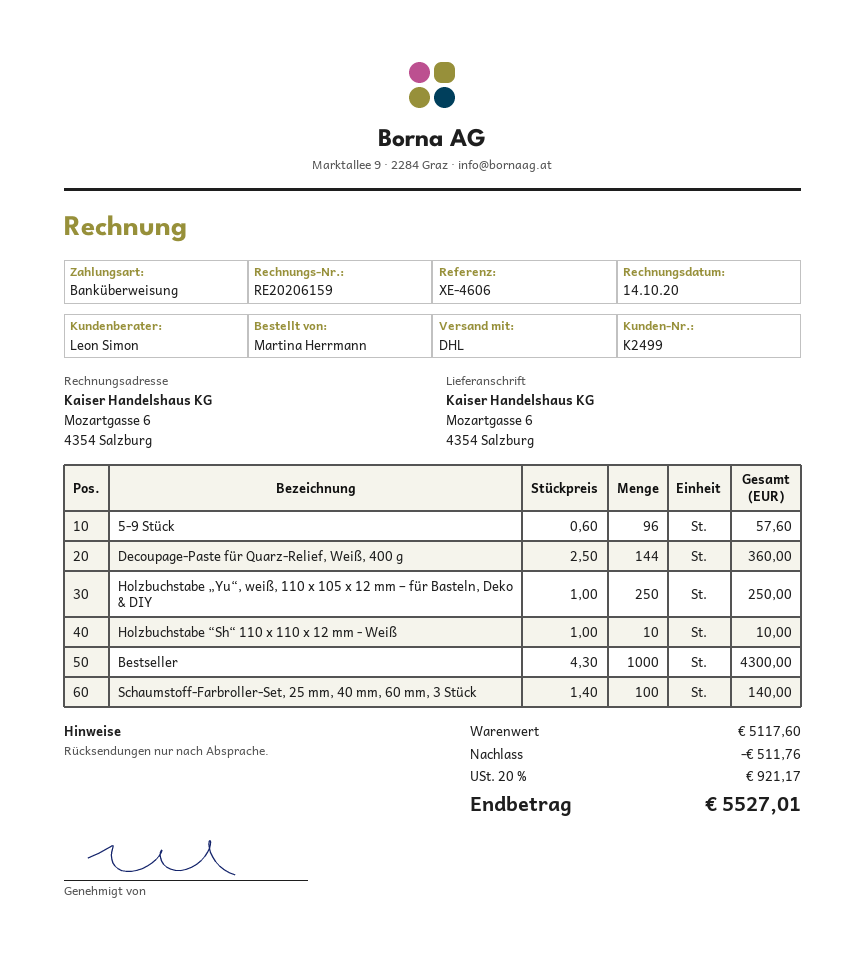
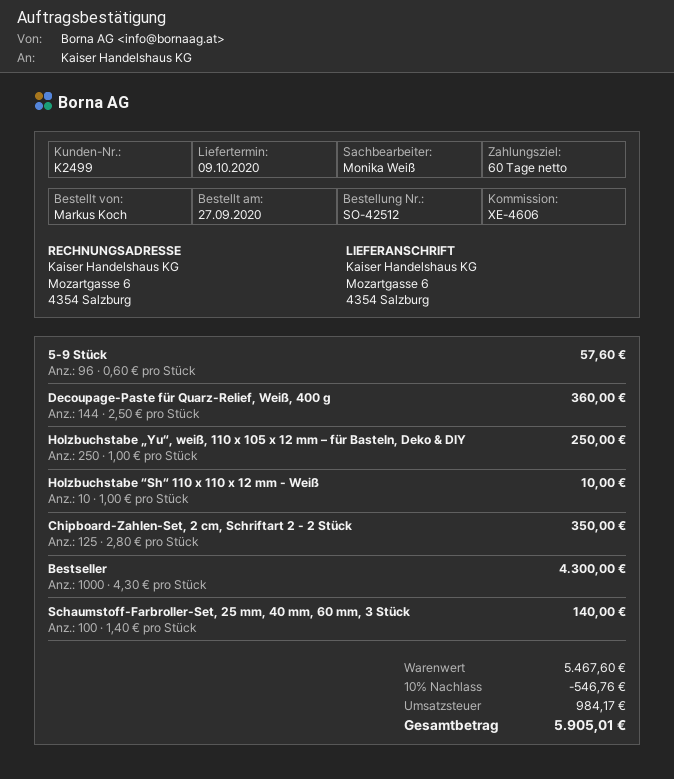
ordered by: Martina Herrmann -> Markus Koch
sales rep: Leon Simon -> Monika Weiß
Chipboard-Zahlen-Set, 2 cm, Schriftart 2 - 2 Stück: none -> 125 x 2.80 = 350.00
subtotal: 5117.60 -> 5467.60
discount: 511.76 -> 546.76
tax: 921.17 -> 984.17
total: 5527.01 -> 5905.01

